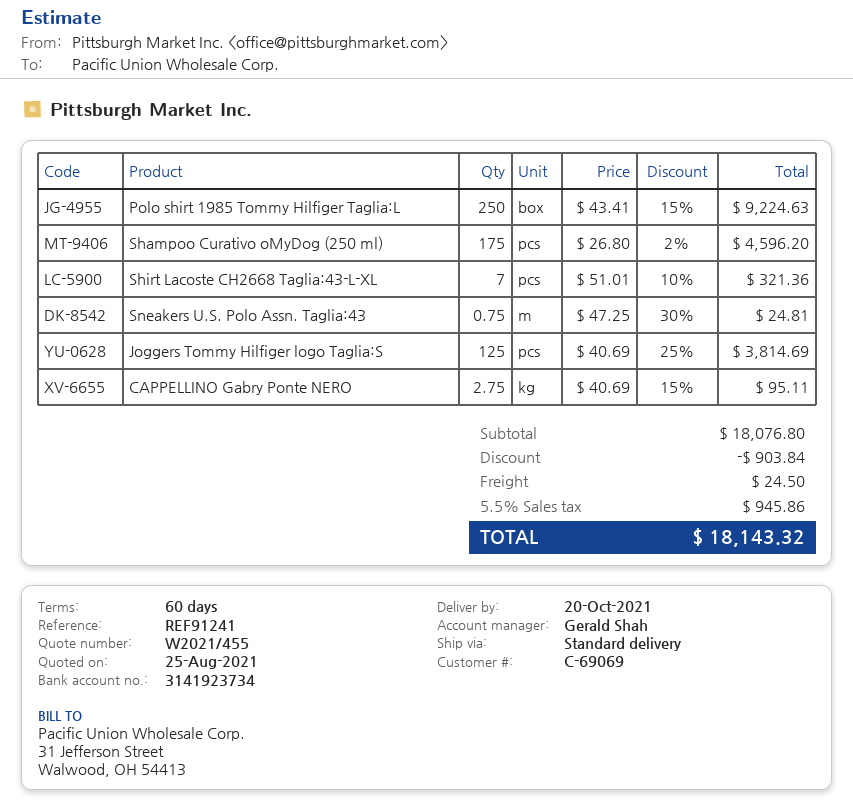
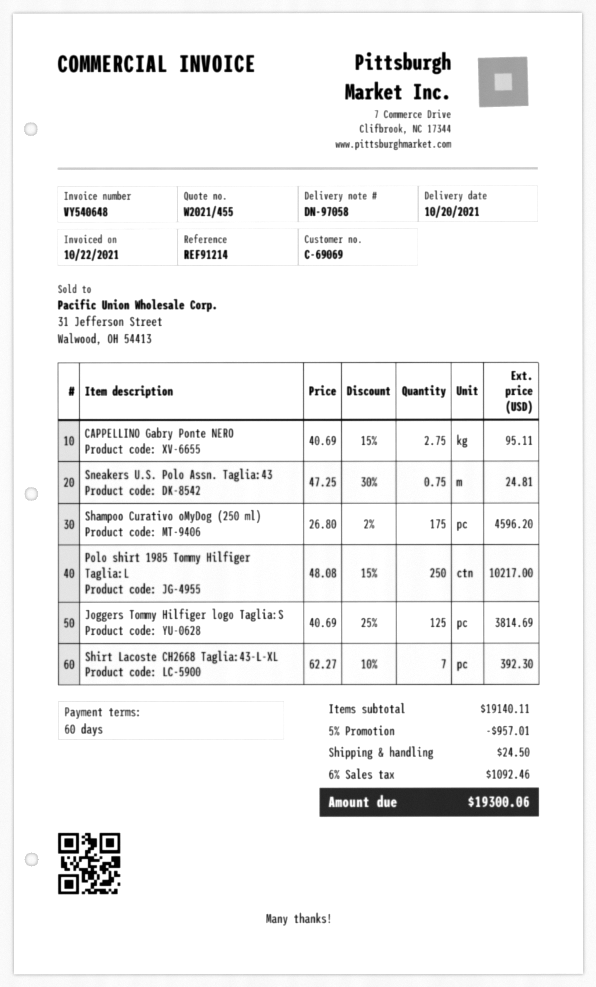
reference: REF91241 -> REF91214
Polo shirt 1985 Tommy Hilfiger Taglia:L: 250 x 43.41 - 15% = 9224.63 -> 250 x 48.08 - 15% = 10217.00
Shirt Lacoste CH2668 Taglia:43-L-XL: 7 x 51.01 - 10% = 321.36 -> 7 x 62.27 - 10% = 392.30
subtotal: 18076.80 -> 19140.11
discount: 903.84 -> 957.01
tax: 5.5% = 945.86 -> 6% = 1092.46
total: 18143.32 -> 19300.06

